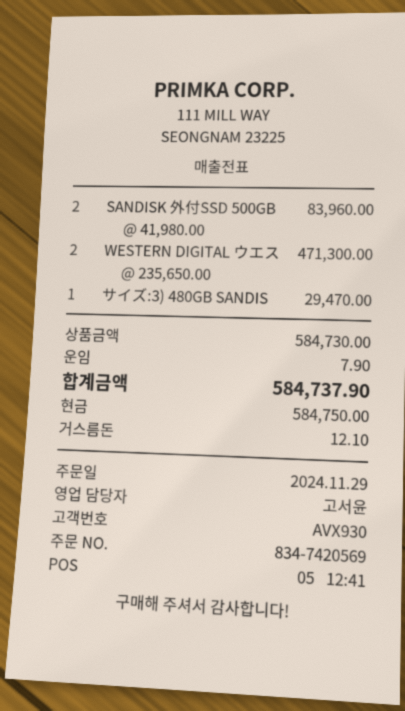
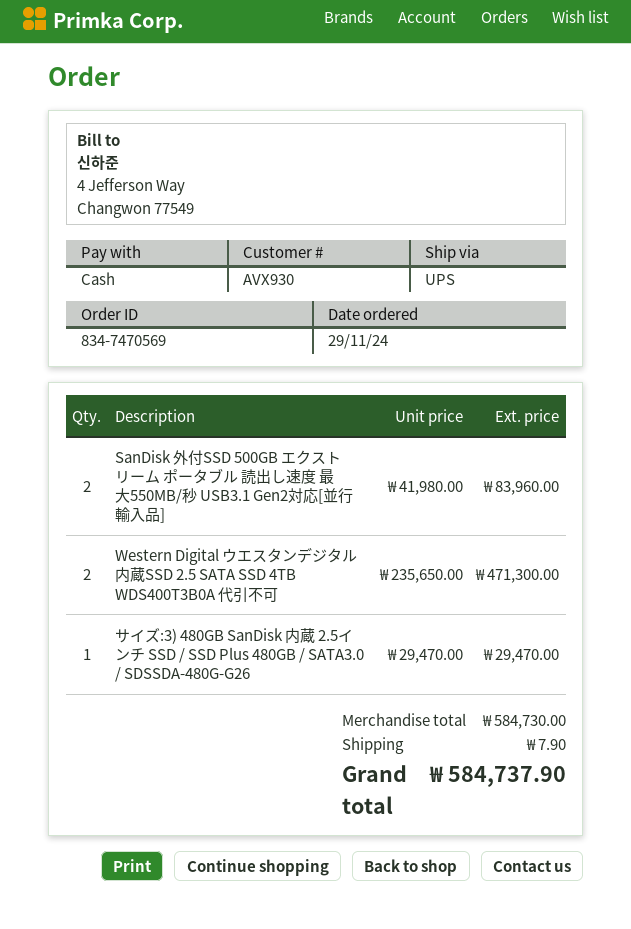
order number: 834-7420569 -> 834-7470569

